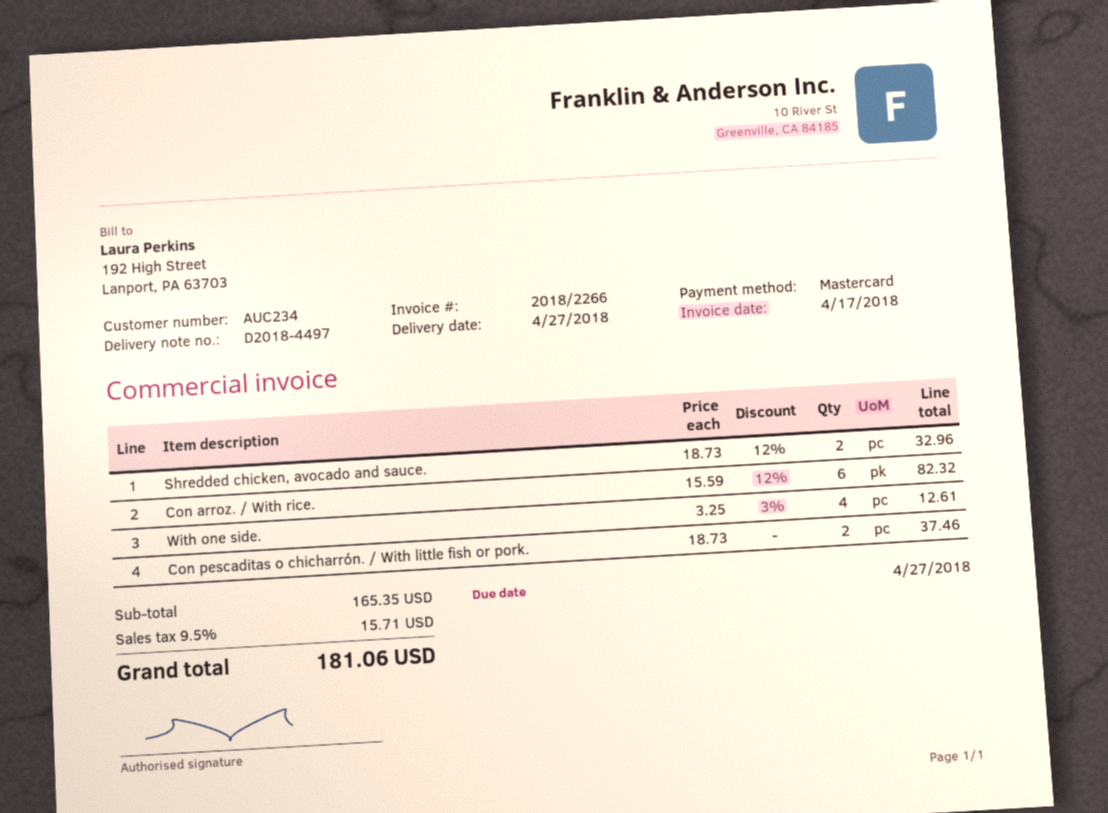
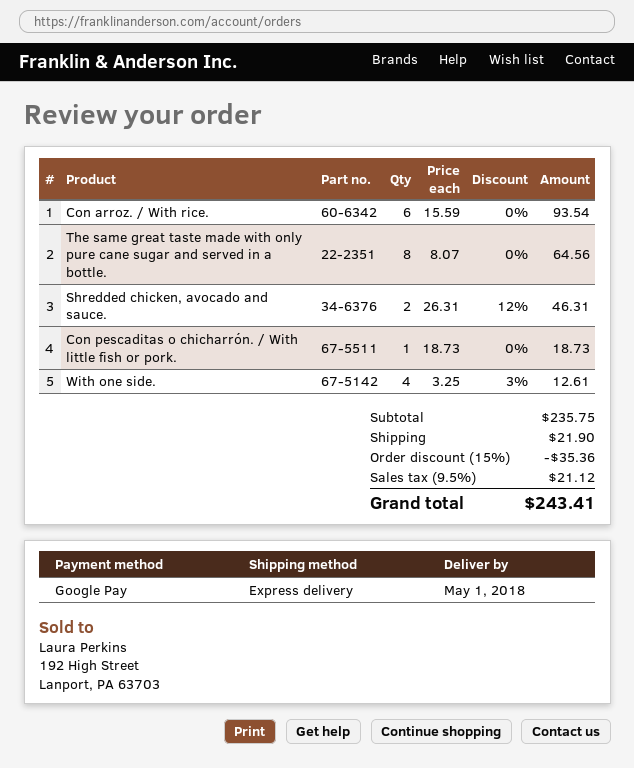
delivery date: 2018-04-27 -> 2018-05-01
payment method: Mastercard -> Google Pay
Shredded chicken, avocado and sauce.: 2 x 18.73 - 12% = 32.96 -> 2 x 26.31 - 12% = 46.31
Con arroz. / With rice.: 6 x 15.59 - 12% = 82.32 -> 6 x 15.59 = 93.54
Con pescaditas o chicharrón. / With little fish or pork.: 2 x 18.73 = 37.46 -> 1 x 18.73 = 18.73
The same great taste made with only pure cane sugar and served in a bottle.: none -> 8 x 8.07 = 64.56
subtotal: 165.35 -> 235.75
discount: none -> 15% = 35.36
shipping: none -> 21.90
tax: 9.5% = 15.71 -> 9.5% = 21.12
total: 181.06 -> 243.41

